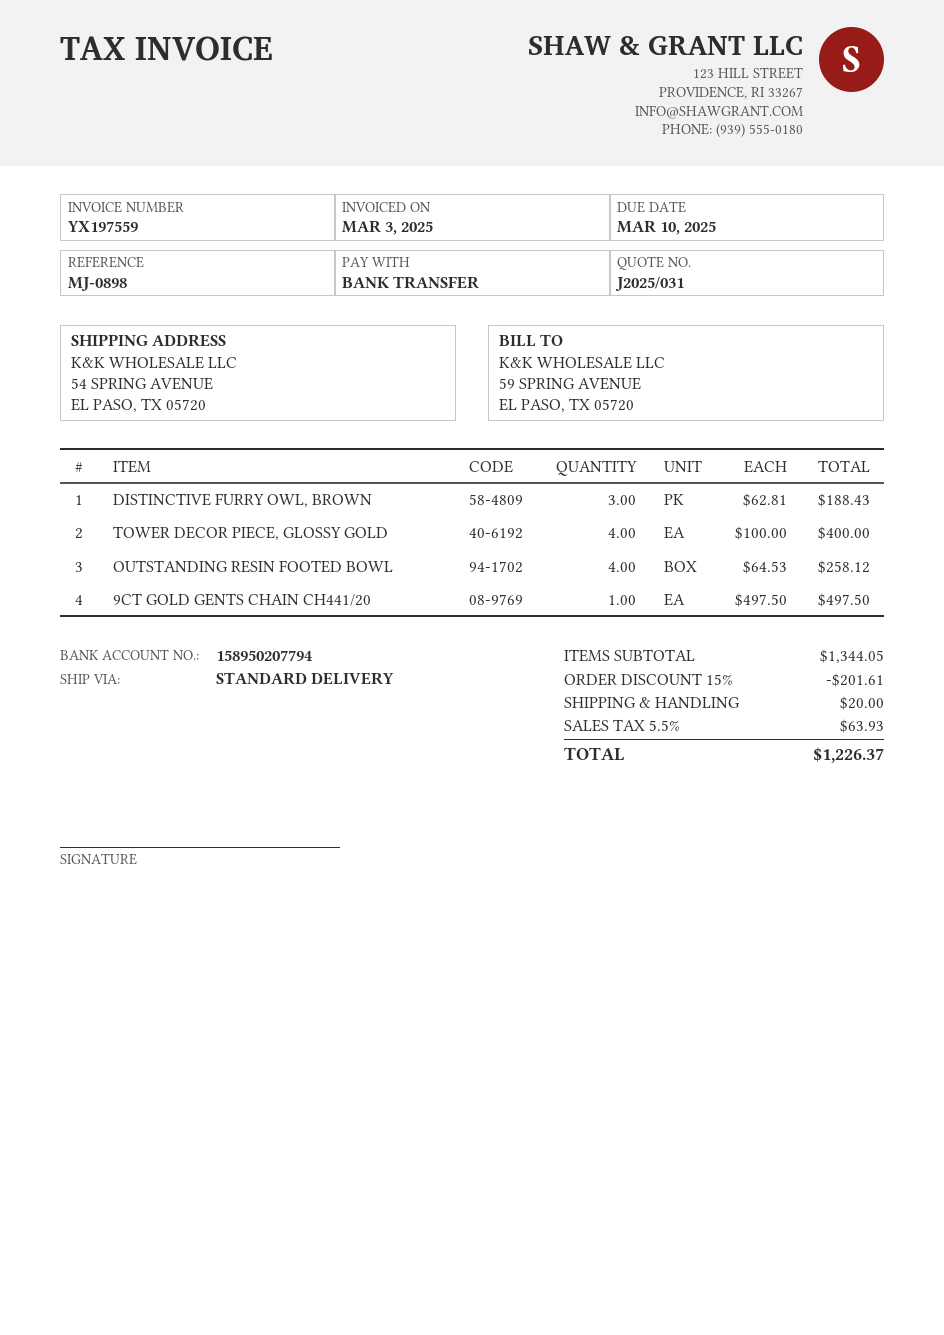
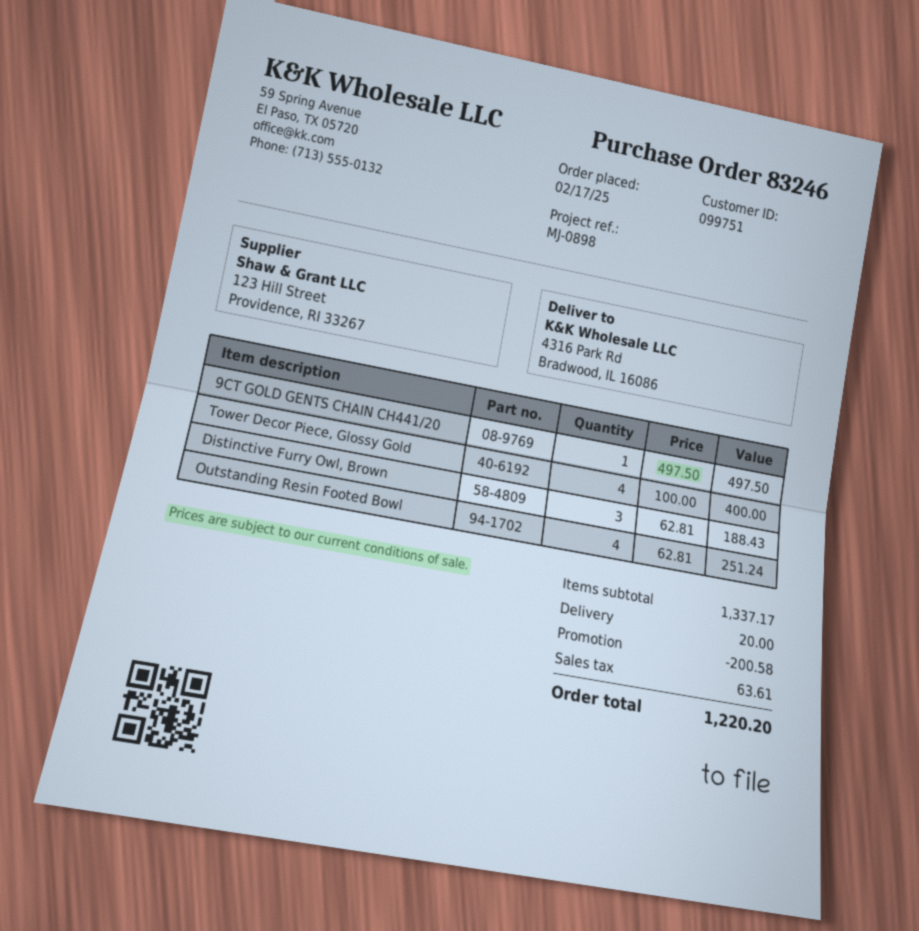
ship to: 54 SPRING AVENUE, EL PASO, TX 05720 -> 4316 Park Rd, Bradwood, IL 16086
OUTSTANDING RESIN FOOTED BOWL: 4 x 64.53 = 258.12 -> 4 x 62.81 = 251.24
subtotal: 1344.05 -> 1337.17
discount: 201.61 -> 200.58
tax: 63.93 -> 63.61
total: 1226.37 -> 1220.20

